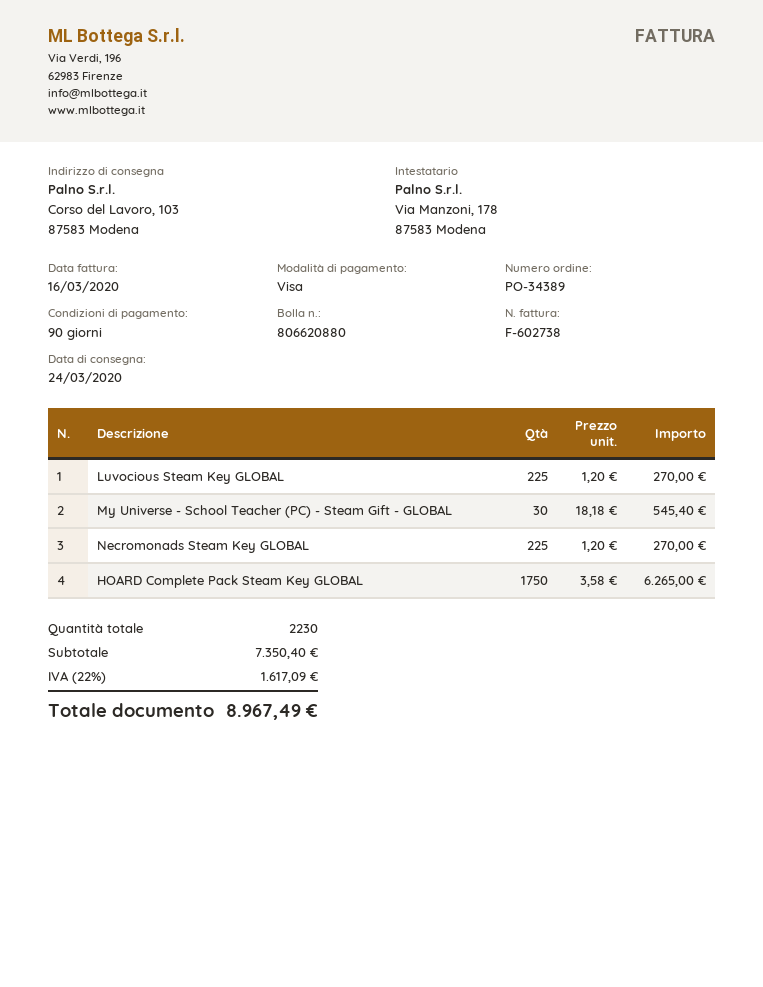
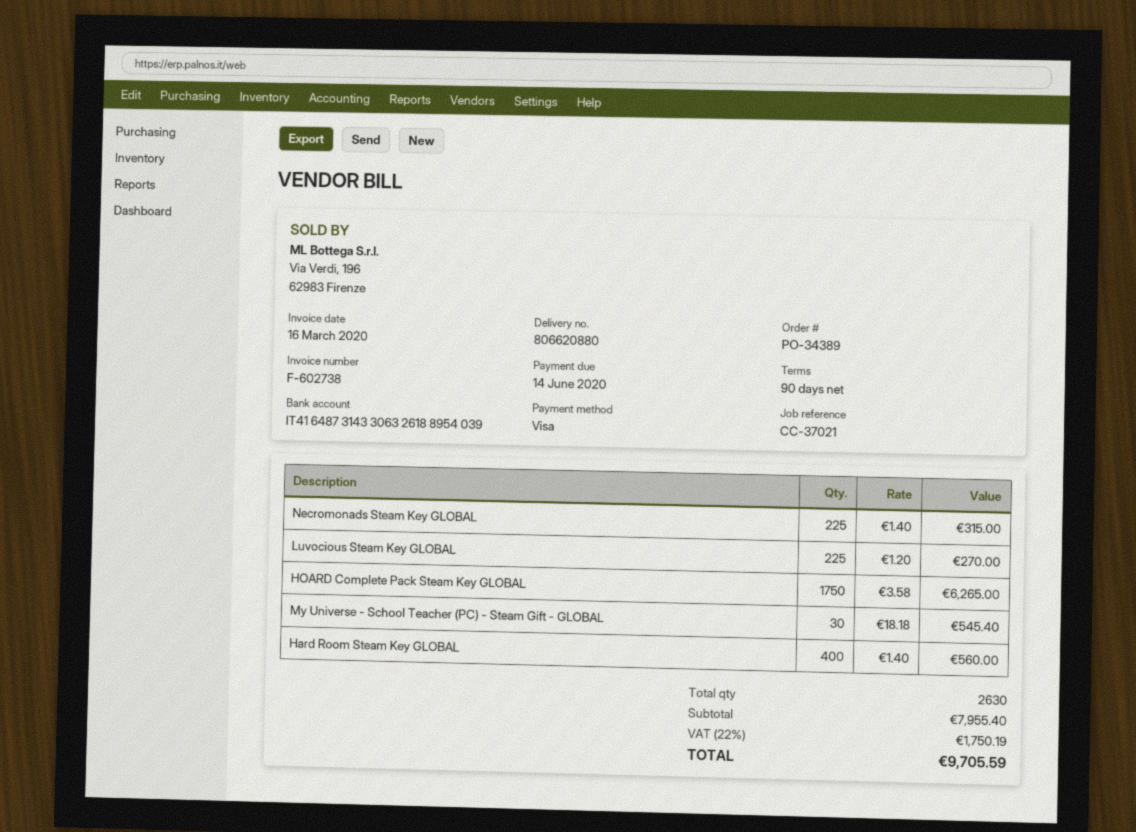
Necromonads Steam Key GLOBAL: 225 x 1.20 = 270.00 -> 225 x 1.40 = 315.00
Hard Room Steam Key GLOBAL: none -> 400 x 1.40 = 560.00
total quantity: 2230 -> 2630
subtotal: 7350.40 -> 7955.40
tax: 22% = 1617.09 -> 22% = 1750.19
total: 8967.49 -> 9705.59

